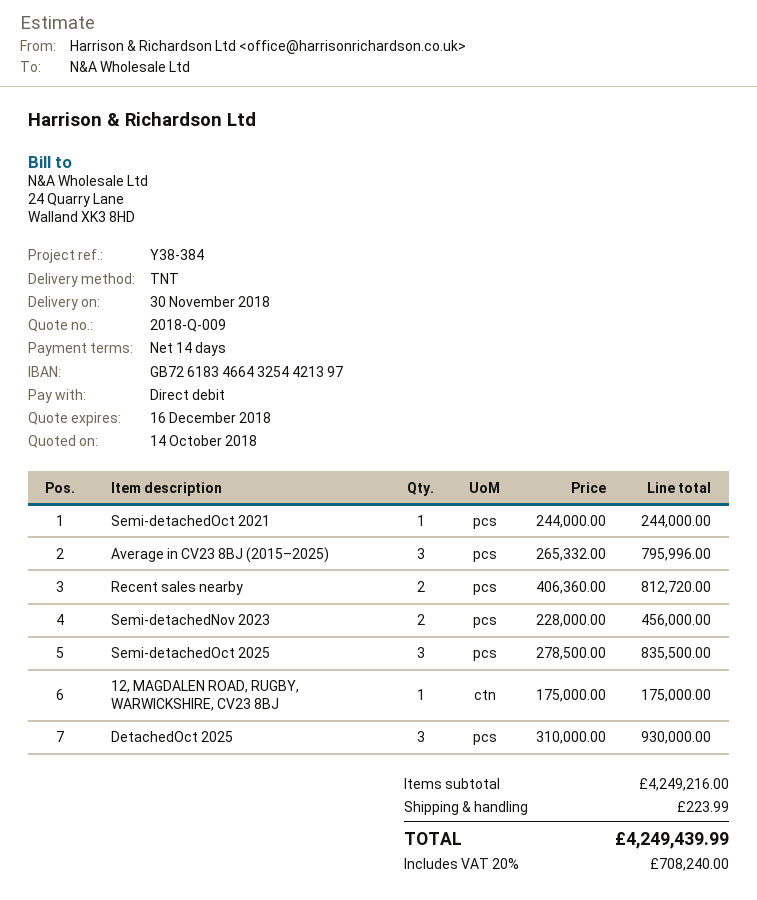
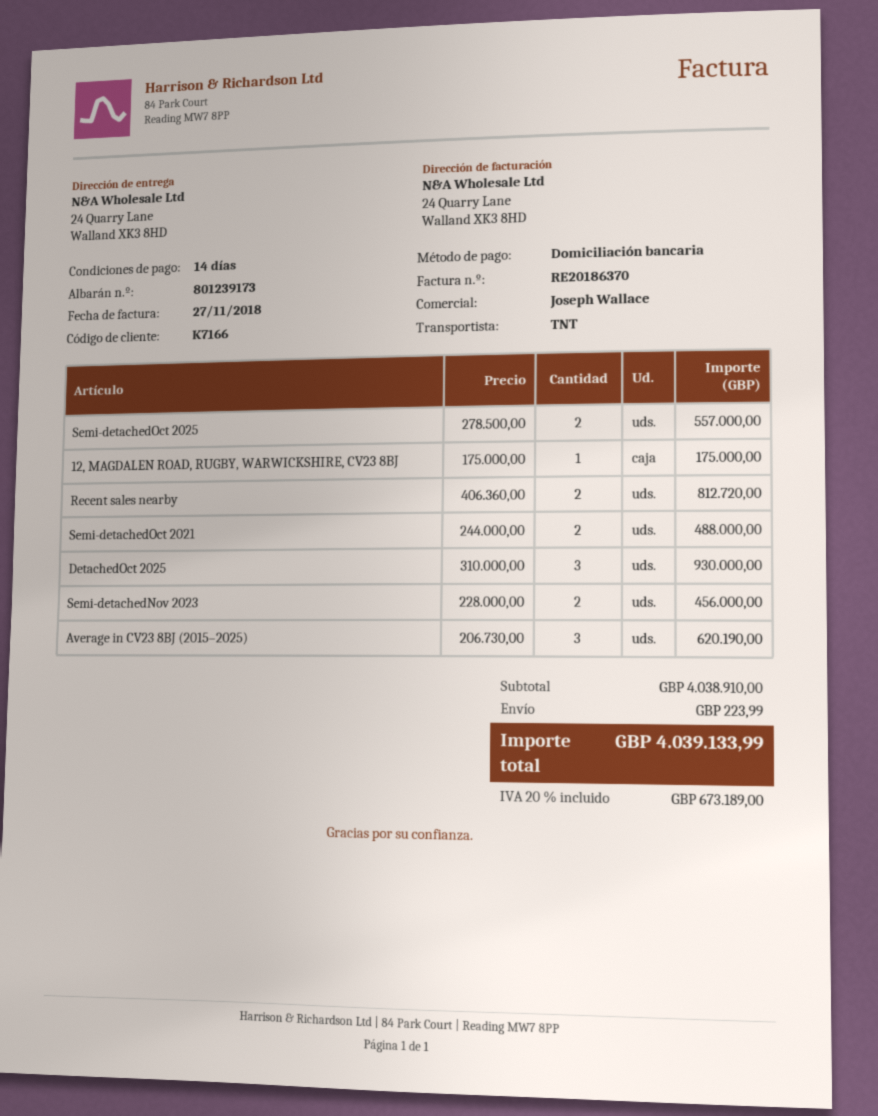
Semi-detachedOct 2021: 1 x 244000.00 = 244000.00 -> 2 x 244000.00 = 488000.00
Average in CV23 8BJ (2015–2025): 3 x 265332.00 = 795996.00 -> 3 x 206730.00 = 620190.00
Semi-detachedOct 2025: 3 x 278500.00 = 835500.00 -> 2 x 278500.00 = 557000.00
subtotal: 4249216.00 -> 4038910.00
tax: 20% = 708240.00 -> 20% = 673189.00
total: 4249439.99 -> 4039133.99

